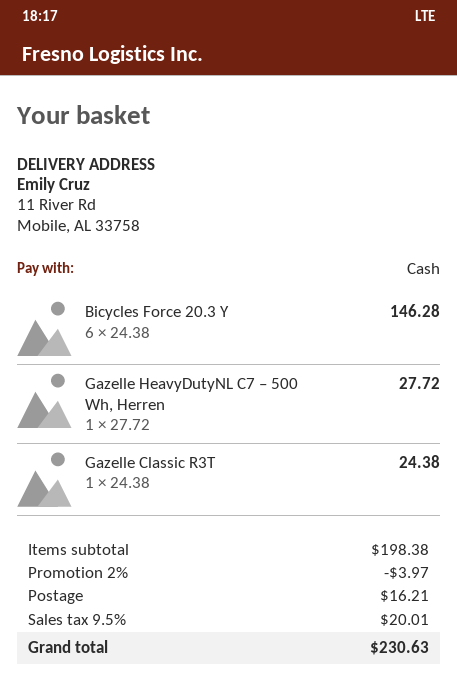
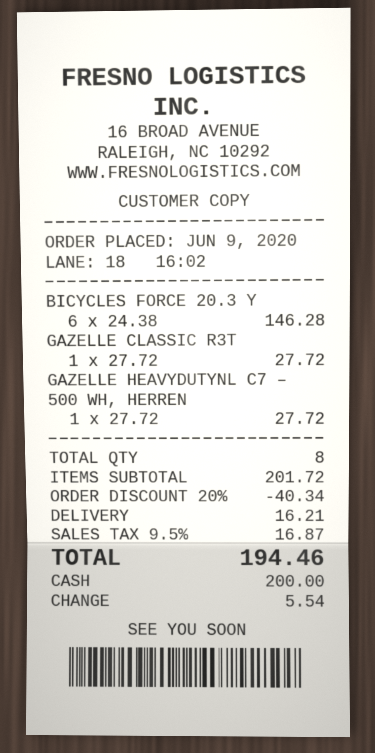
Gazelle Classic R3T: 1 x 24.38 = 24.38 -> 1 x 27.72 = 27.72
subtotal: 198.38 -> 201.72
discount: 2% = 3.97 -> 20% = 40.34
tax: 9.5% = 20.01 -> 9.5% = 16.87
total: 230.63 -> 194.46

